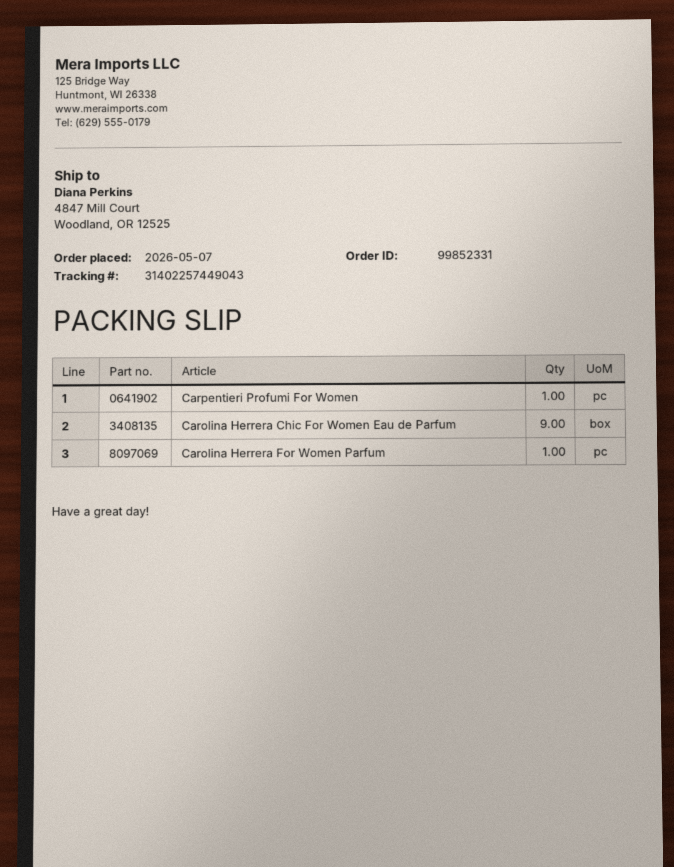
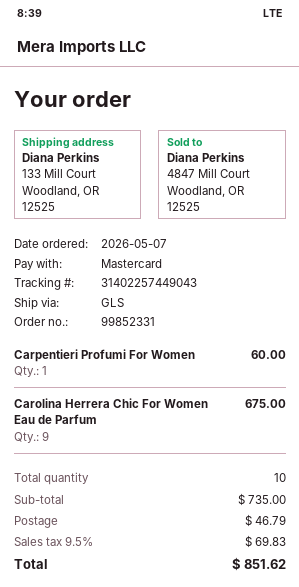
ship to: 4847 Mill Court, Woodland, OR 12525 -> 133 Mill Court, Woodland, OR 12525
Carolina Herrera For Women Parfum: 1 -> none

